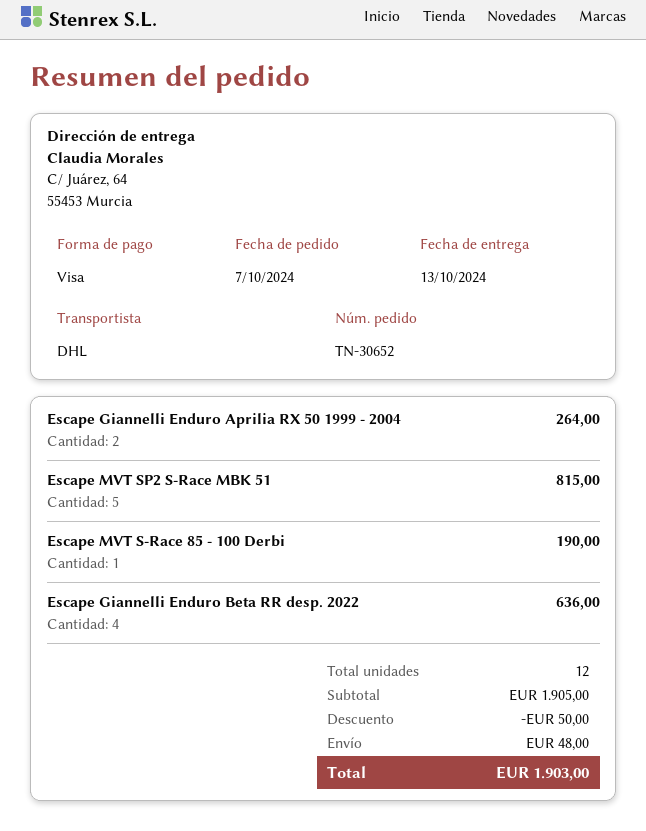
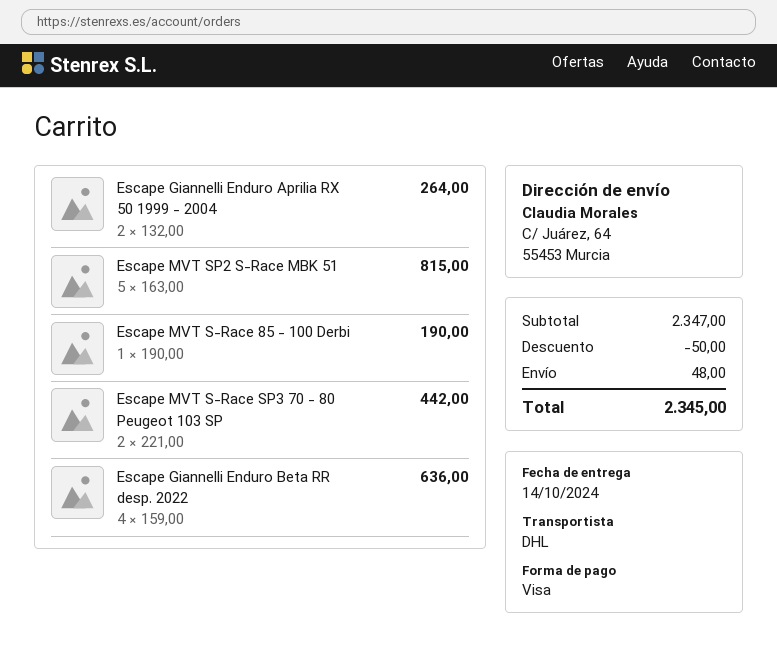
delivery date: 2024-10-13 -> 2024-10-14
Escape MVT S-Race SP3 70 - 80 Peugeot 103 SP: none -> 2 for 442.00
subtotal: 1905.00 -> 2347.00
total: 1903.00 -> 2345.00

